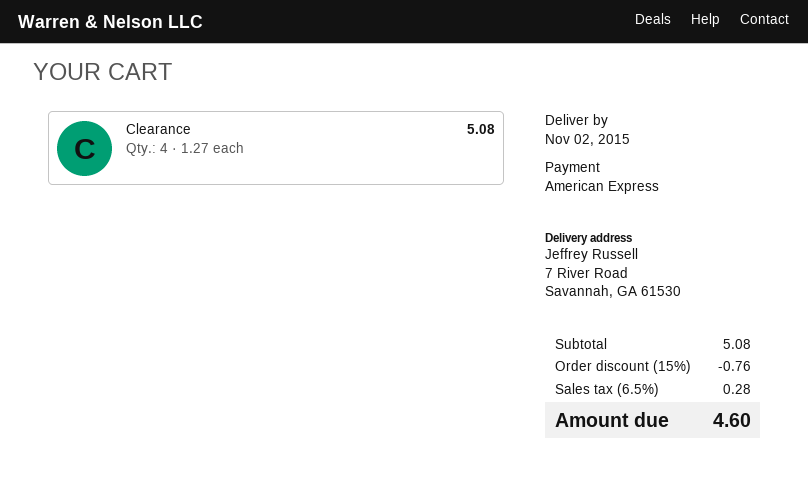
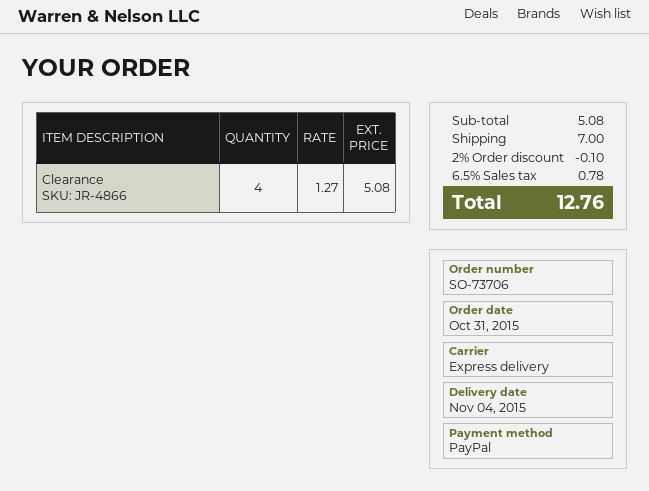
delivery date: 2015-11-02 -> 2015-11-04
payment method: American Express -> PayPal
discount: 15% = 0.76 -> 2% = 0.10
shipping: none -> 7.00
tax: 6.5% = 0.28 -> 6.5% = 0.78
total: 4.60 -> 12.76

